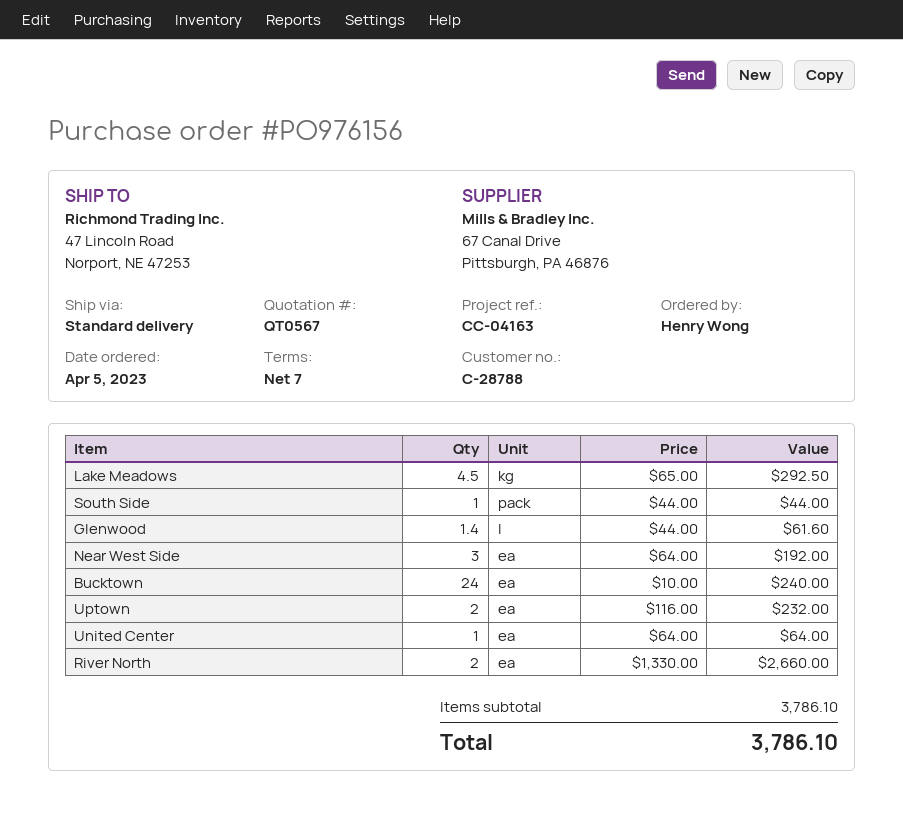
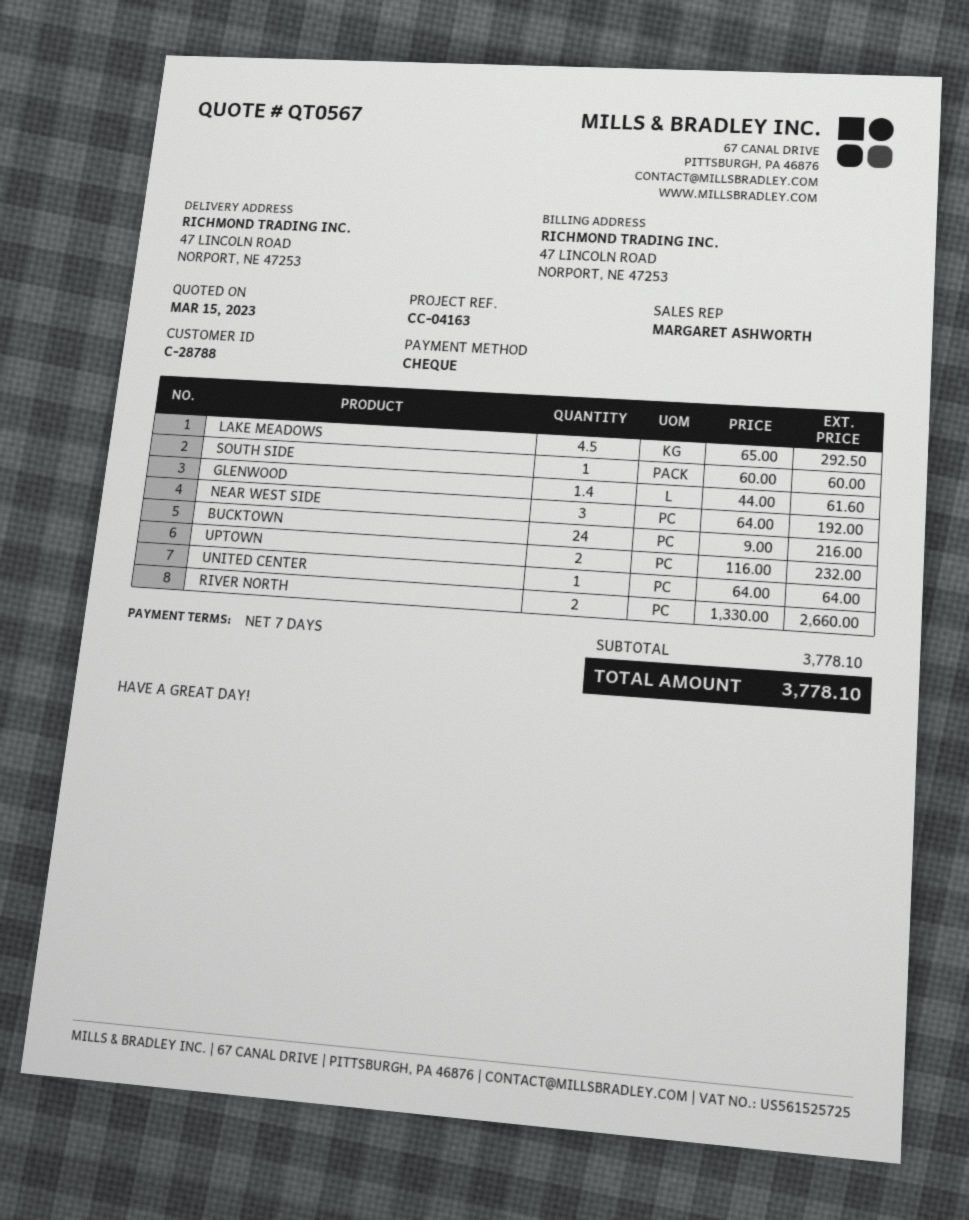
South Side: 1 x 44.00 = 44.00 -> 1 x 60.00 = 60.00
Bucktown: 24 x 10.00 = 240.00 -> 24 x 9.00 = 216.00
subtotal: 3786.10 -> 3778.10
total: 3786.10 -> 3778.10

